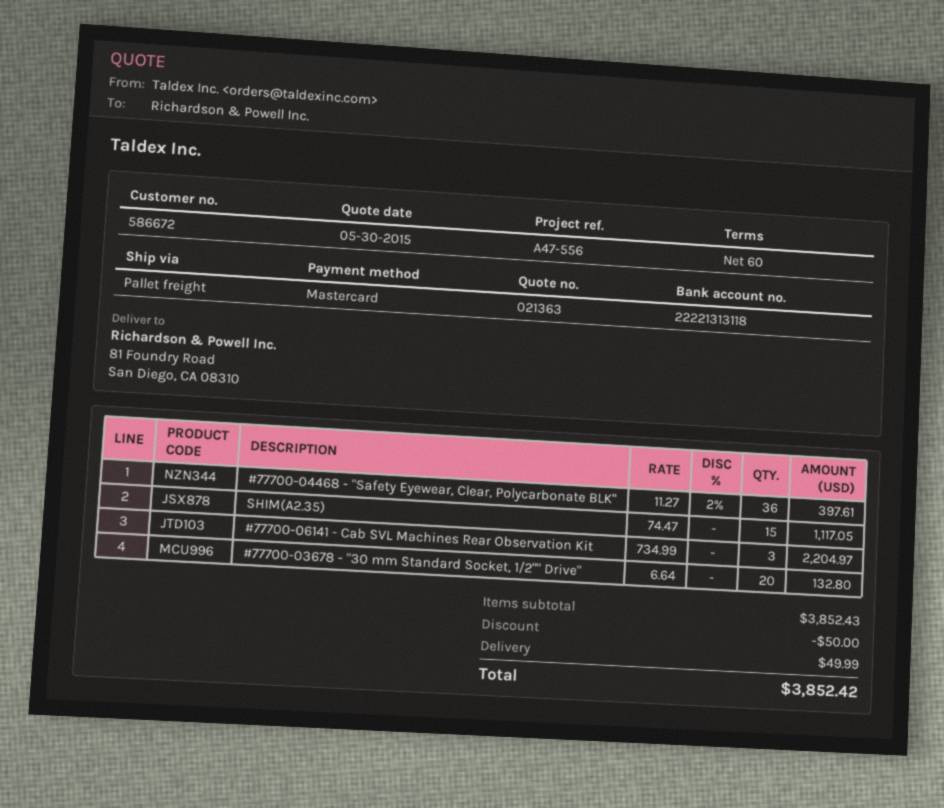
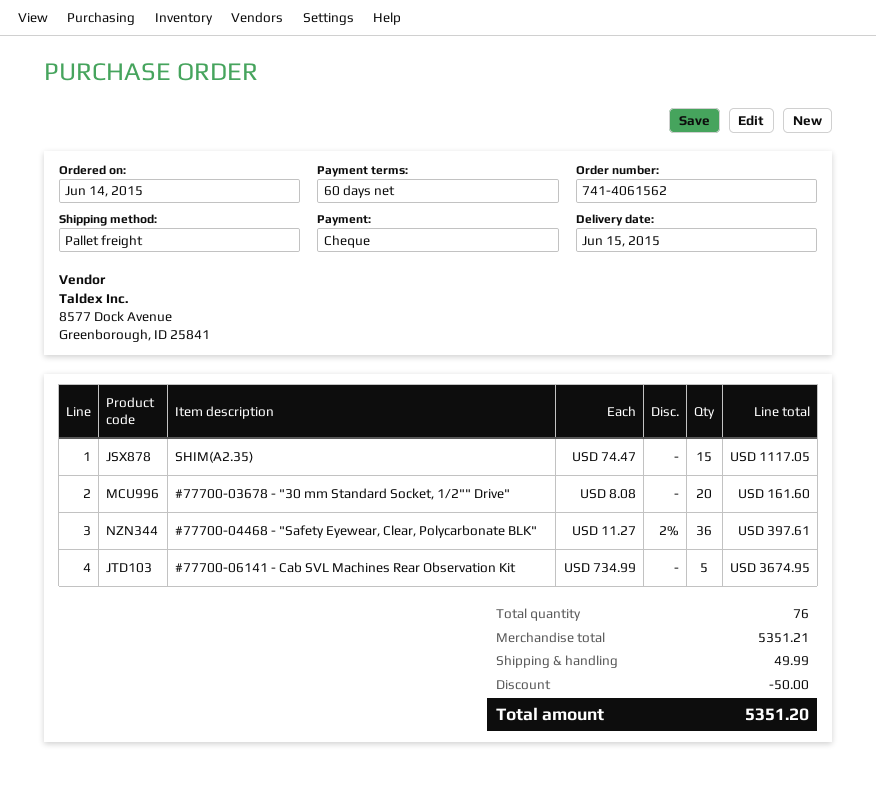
payment method: Mastercard -> cheque
#77700-06141 - Cab SVL Machines Rear Observation Kit: 3 x 734.99 = 2204.97 -> 5 x 734.99 = 3674.95
#77700-03678 - "30 mm Standard Socket, 1/2"" Drive": 20 x 6.64 = 132.80 -> 20 x 8.08 = 161.60
subtotal: 3852.43 -> 5351.21
total: 3852.42 -> 5351.20

